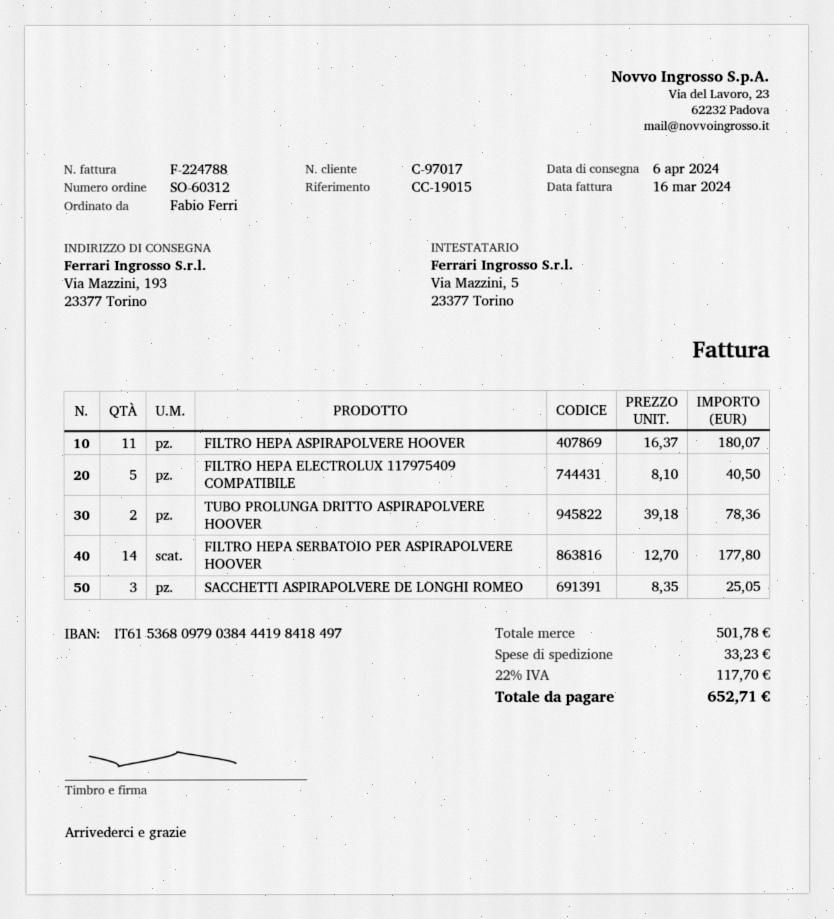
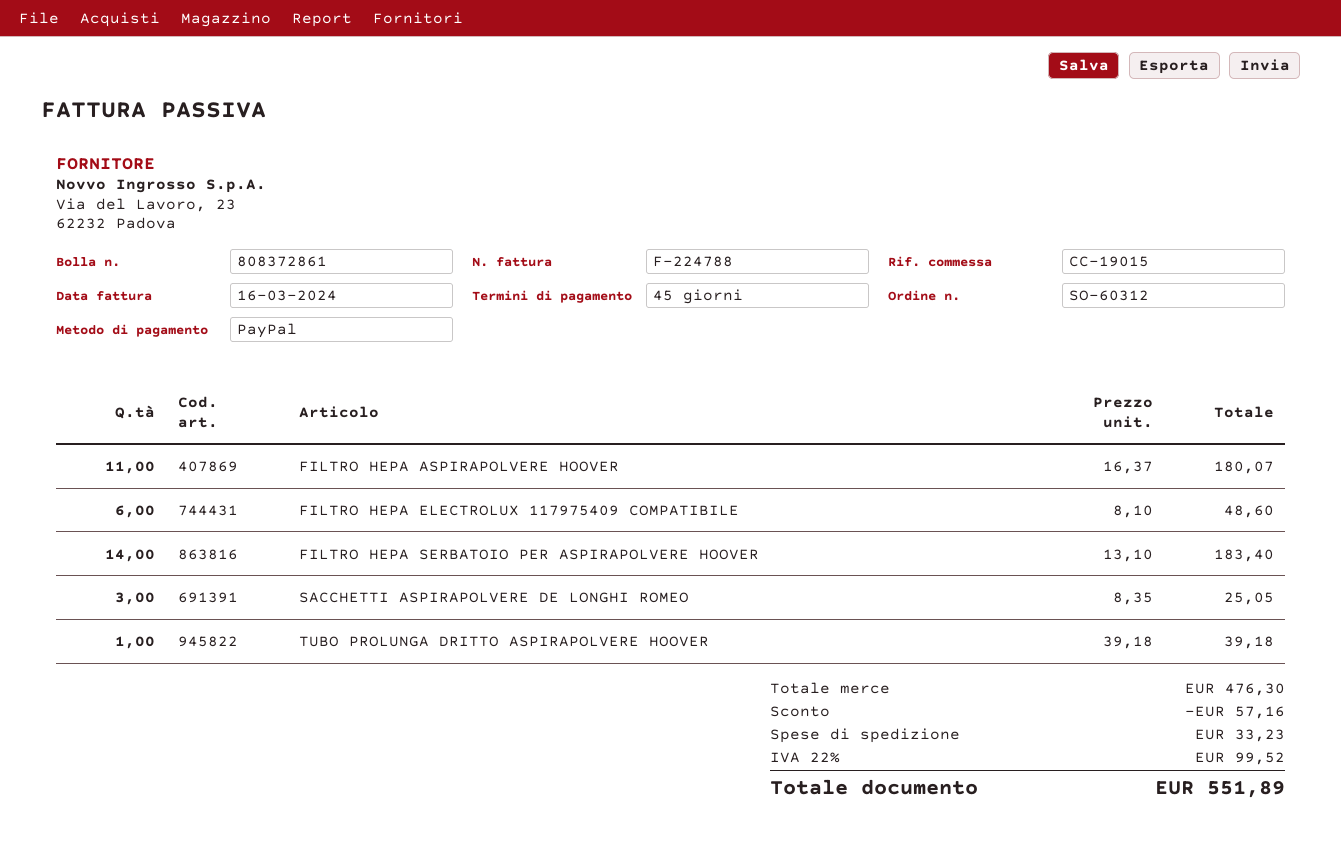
FILTRO HEPA ELECTROLUX 117975409 COMPATIBILE: 5 x 8.10 = 40.50 -> 6 x 8.10 = 48.60
TUBO PROLUNGA DRITTO ASPIRAPOLVERE HOOVER: 2 x 39.18 = 78.36 -> 1 x 39.18 = 39.18
FILTRO HEPA SERBATOIO PER ASPIRAPOLVERE HOOVER: 14 x 12.70 = 177.80 -> 14 x 13.10 = 183.40
subtotal: 501.78 -> 476.30
discount: none -> 57.16
tax: 22% = 117.70 -> 22% = 99.52
total: 652.71 -> 551.89

